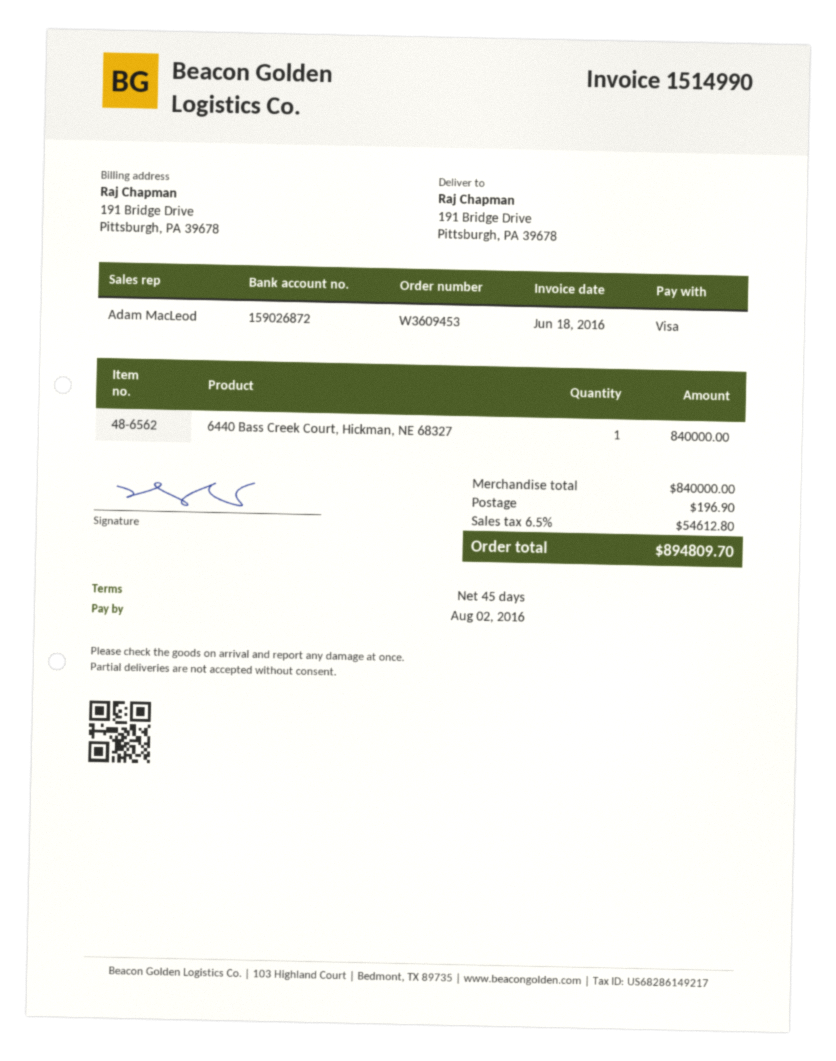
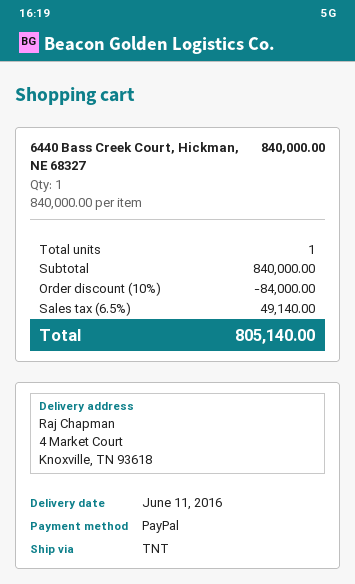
payment method: Visa -> PayPal
ship to: 191 Bridge Drive, Pittsburgh, PA 39678 -> 4 Market Court, Knoxville, TN 93618
discount: none -> 10% = 84000.00
shipping: 196.90 -> none
tax: 6.5% = 54612.80 -> 6.5% = 49140.00
total: 894809.70 -> 805140.00

